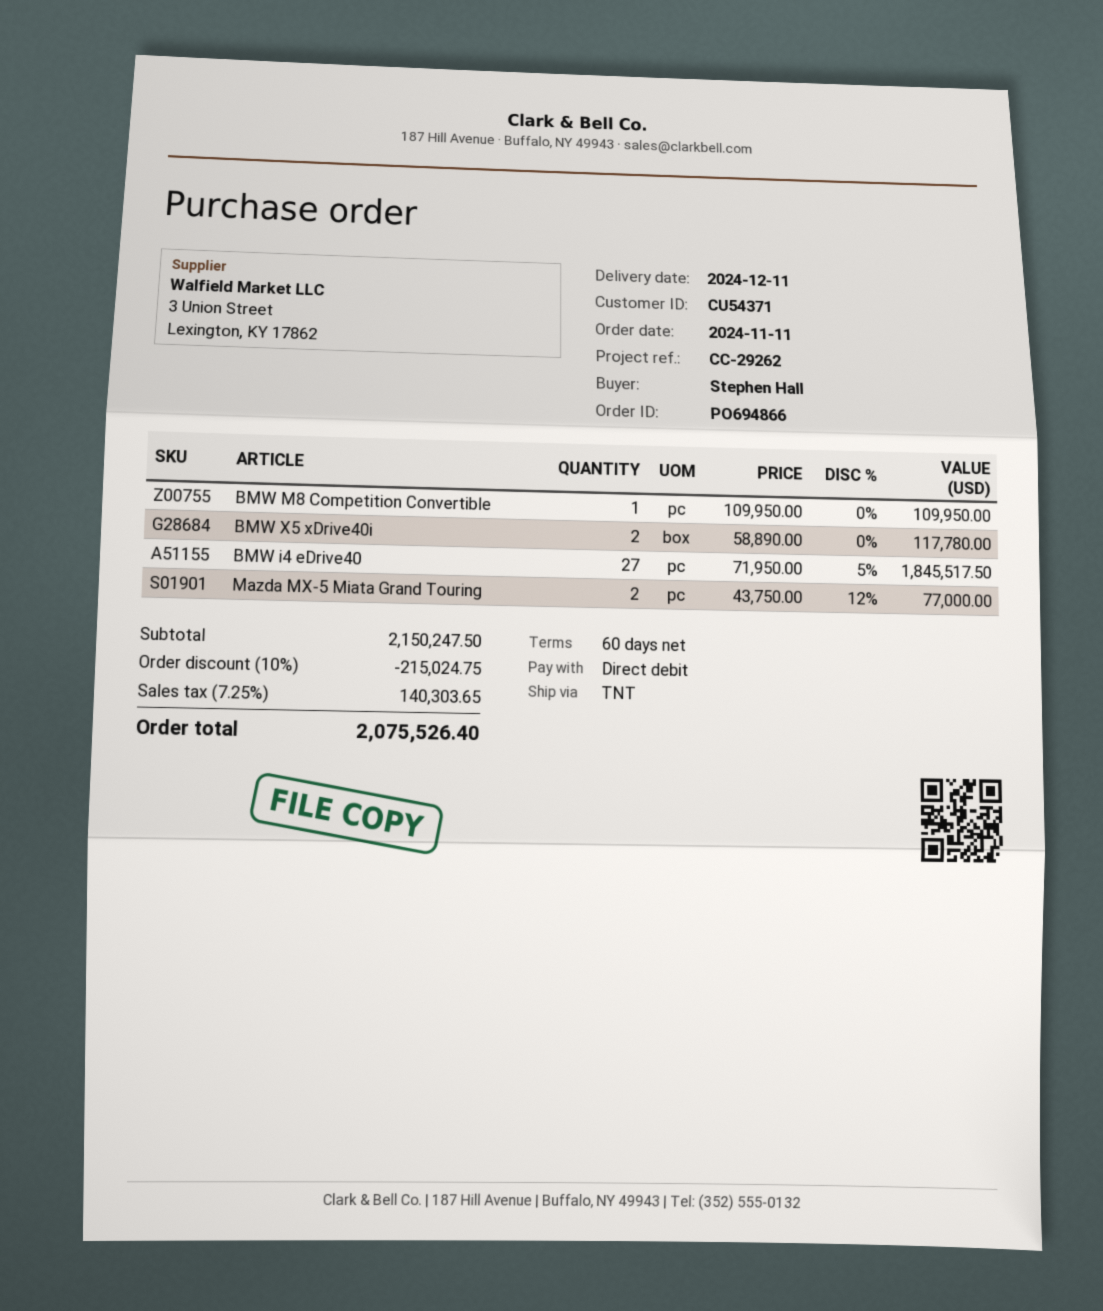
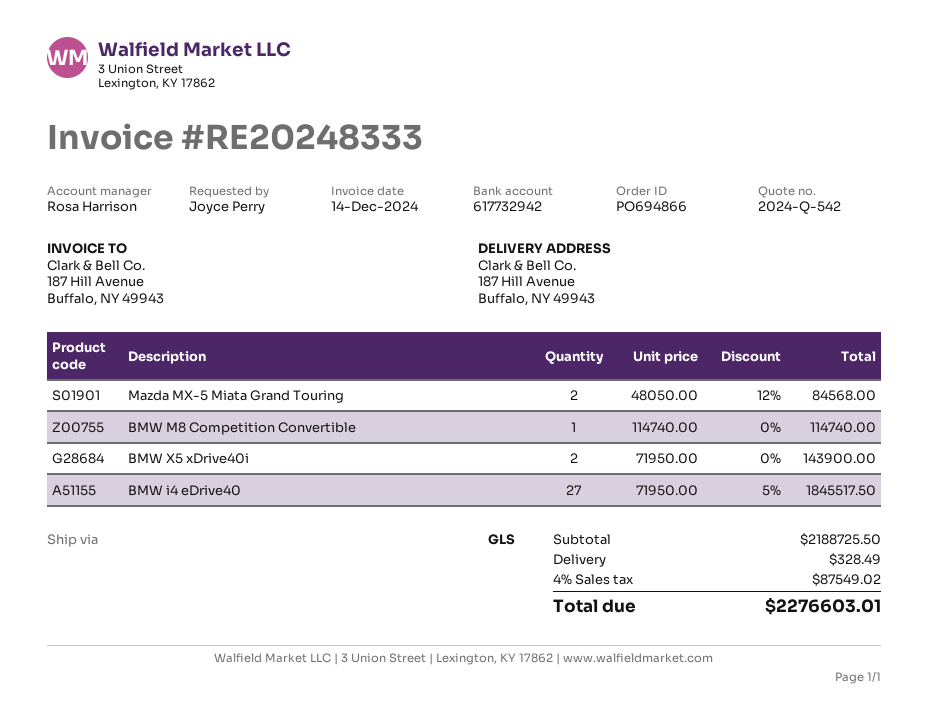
ordered by: Stephen Hall -> Joyce Perry
shipping method: TNT -> GLS
BMW M8 Competition Convertible: 1 x 109950.00 = 109950.00 -> 1 x 114740.00 = 114740.00
BMW X5 xDrive40i: 2 x 58890.00 = 117780.00 -> 2 x 71950.00 = 143900.00
Mazda MX-5 Miata Grand Touring: 2 x 43750.00 - 12% = 77000.00 -> 2 x 48050.00 - 12% = 84568.00
subtotal: 2150247.50 -> 2188725.50
discount: 10% = 215024.75 -> none
shipping: none -> 328.49
tax: 7.25% = 140303.65 -> 4% = 87549.02
total: 2075526.40 -> 2276603.01

